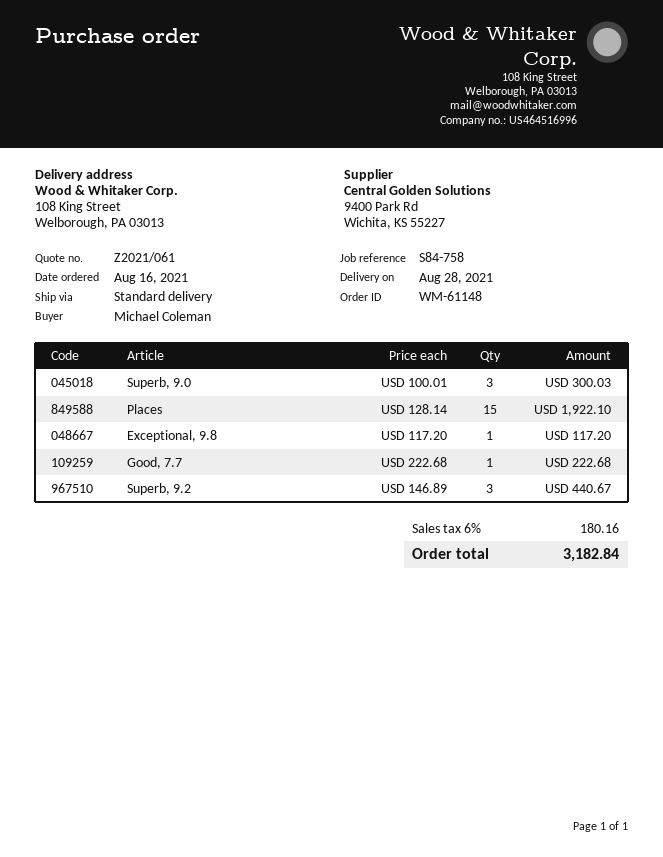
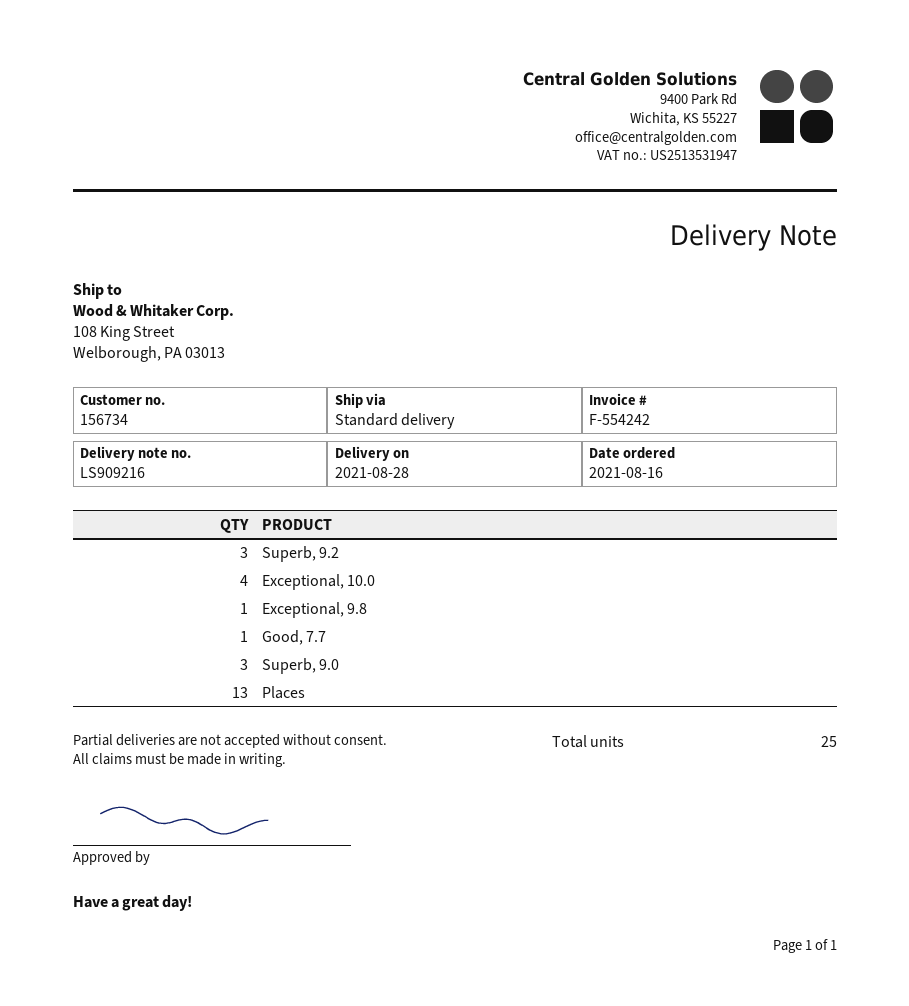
Places: 15 -> 13
Exceptional, 10.0: none -> 4

